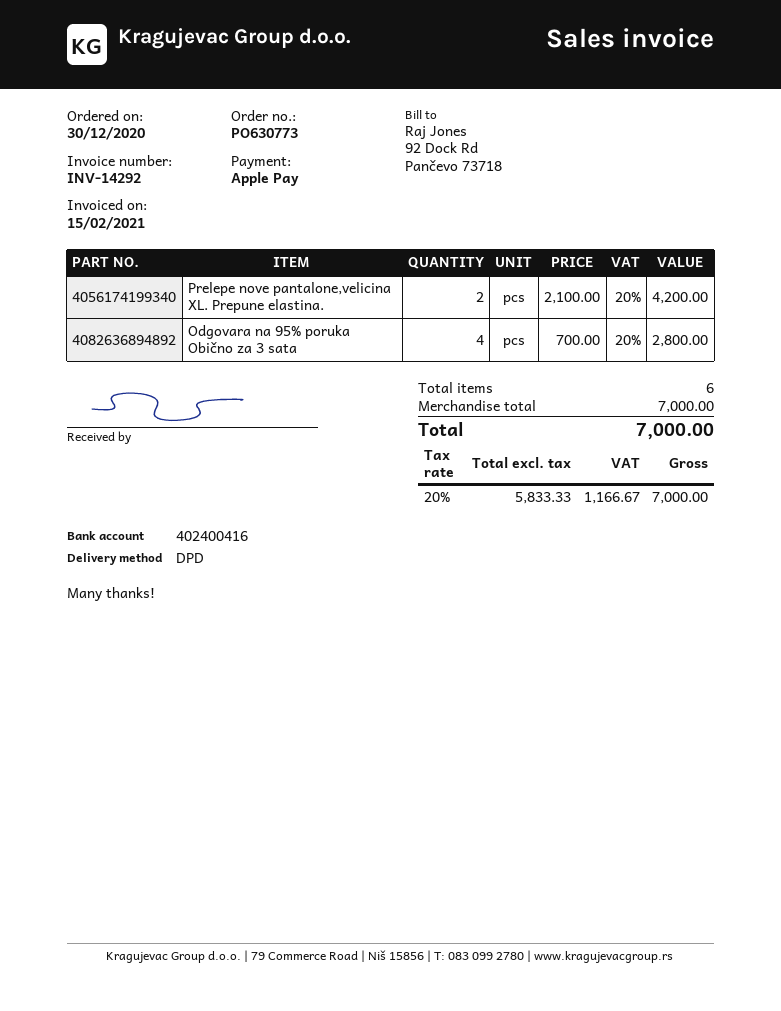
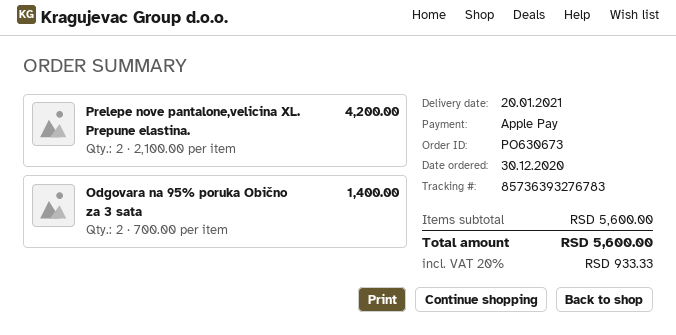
order number: PO630773 -> PO630673
Odgovara na 95% poruka Obično za 3 sata: 4 x 700.00 = 2800.00 -> 2 x 700.00 = 1400.00
subtotal: 7000.00 -> 5600.00
tax: 20% = 1166.67 -> 20% = 933.33
total: 7000.00 -> 5600.00

